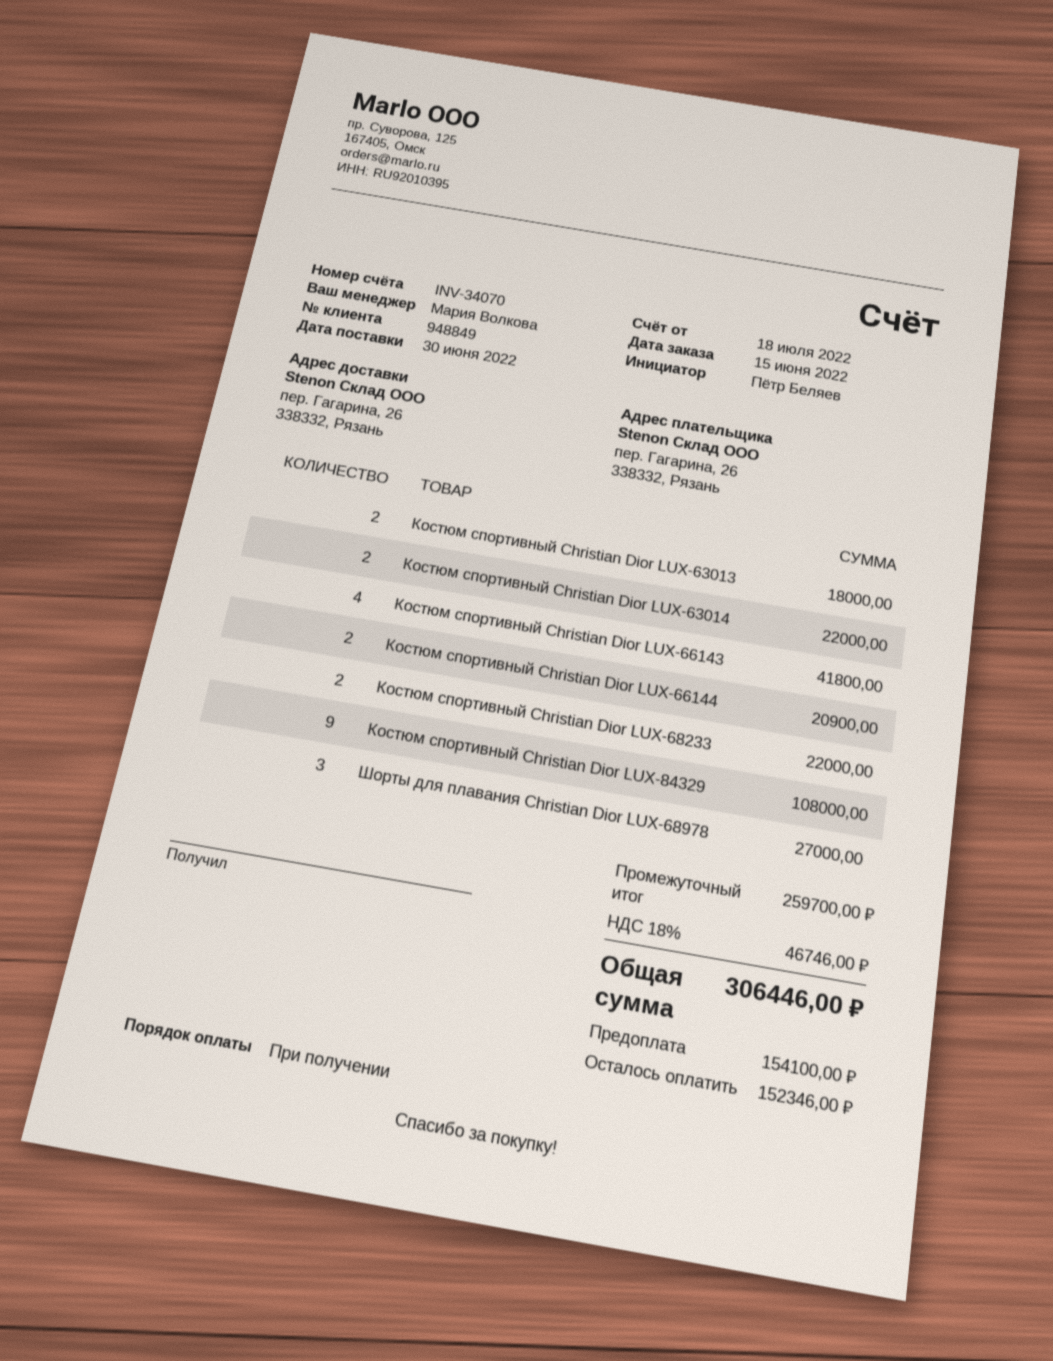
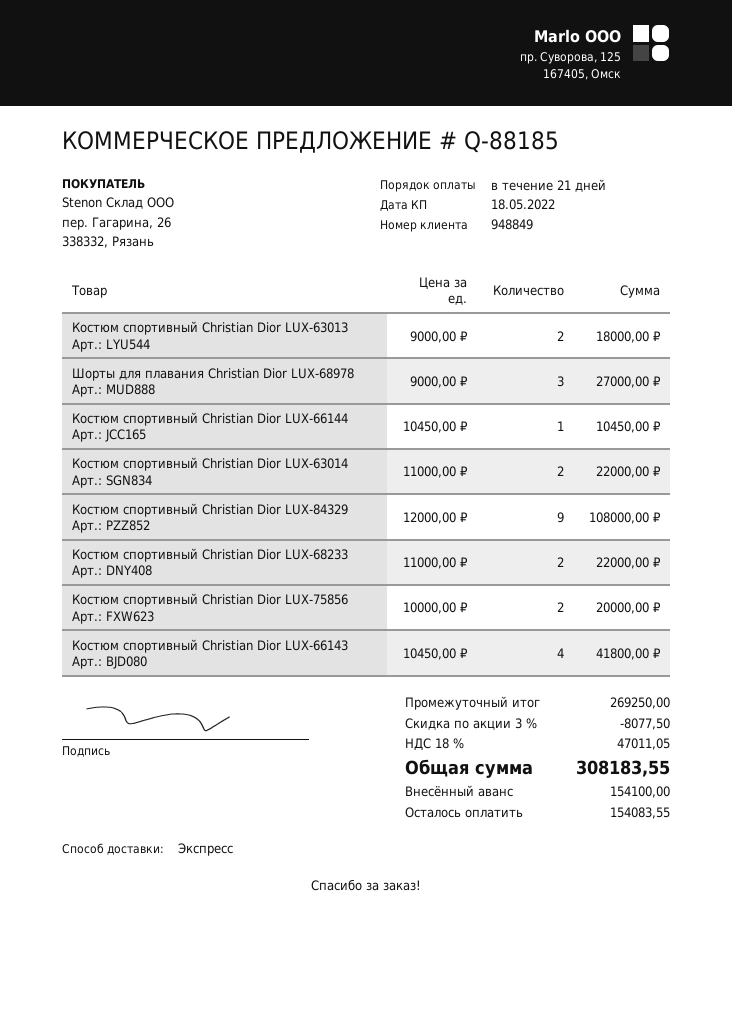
payment terms: on receipt -> 21 days
Костюм спортивный Christian Dior LUX-66144: 2 for 20900.00 -> 1 for 10450.00
Костюм спортивный Christian Dior LUX-75856: none -> 2 for 20000.00
subtotal: 259700.00 -> 269250.00
discount: none -> 3% = 8077.50
tax: 18% = 46746.00 -> 18% = 47011.05
total: 306446.00 -> 308183.55
balance: 152346.00 -> 154083.55

